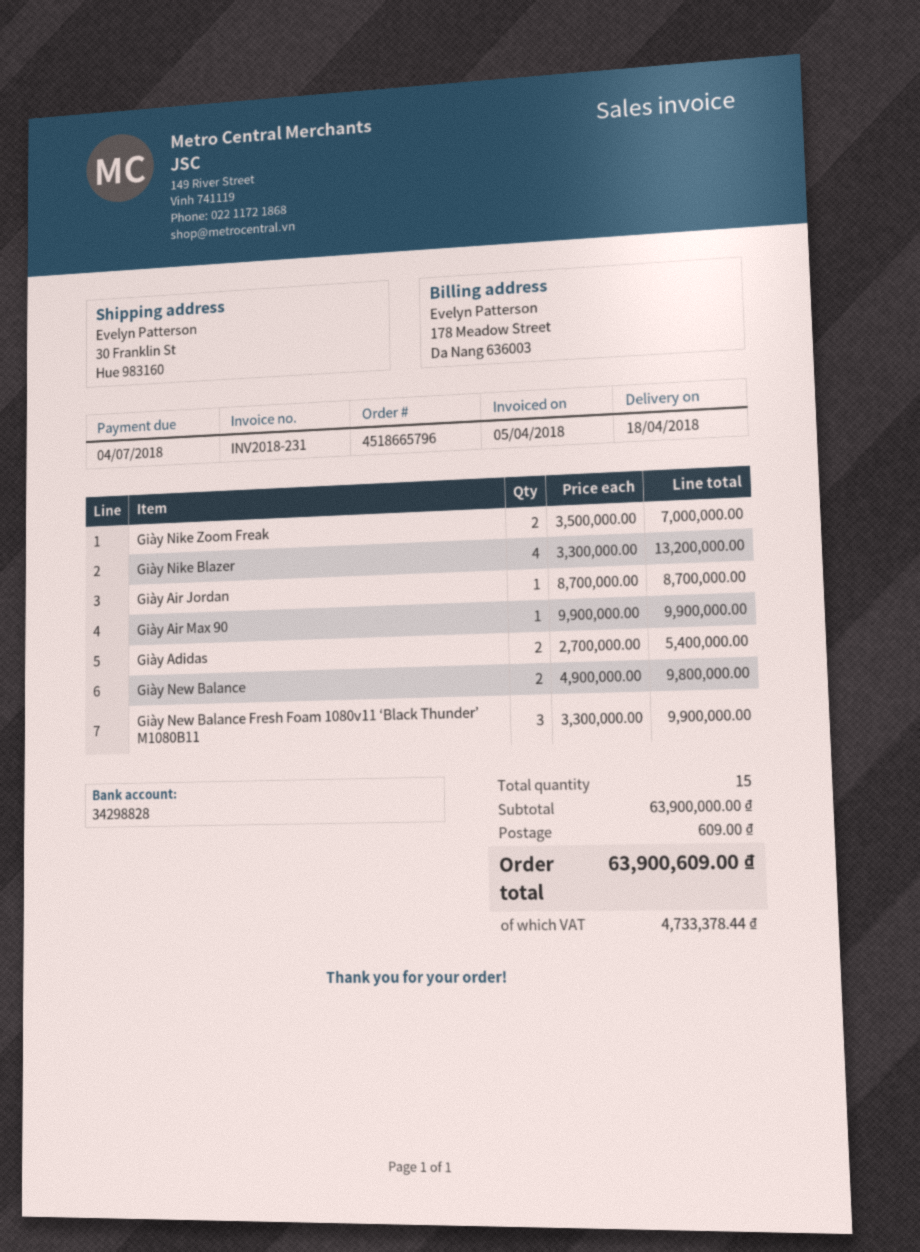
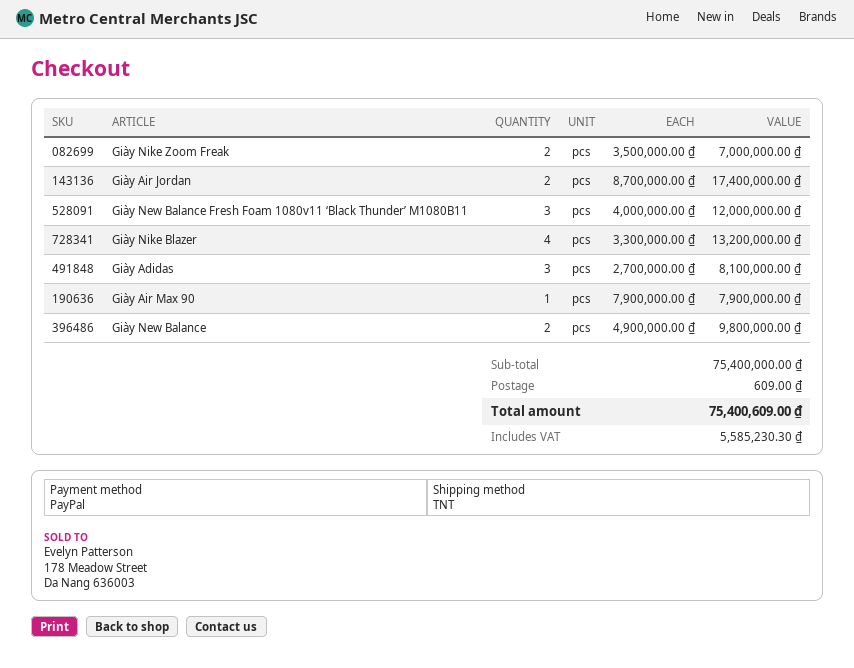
Giày Air Jordan: 1 x 8700000.00 = 8700000.00 -> 2 x 8700000.00 = 17400000.00
Giày Air Max 90: 1 x 9900000.00 = 9900000.00 -> 1 x 7900000.00 = 7900000.00
Giày Adidas: 2 x 2700000.00 = 5400000.00 -> 3 x 2700000.00 = 8100000.00
Giày New Balance Fresh Foam 1080v11 ‘Black Thunder’ M1080B11: 3 x 3300000.00 = 9900000.00 -> 3 x 4000000.00 = 12000000.00
subtotal: 63900000.00 -> 75400000.00
tax: 4733378.44 -> 5585230.30
total: 63900609.00 -> 75400609.00

